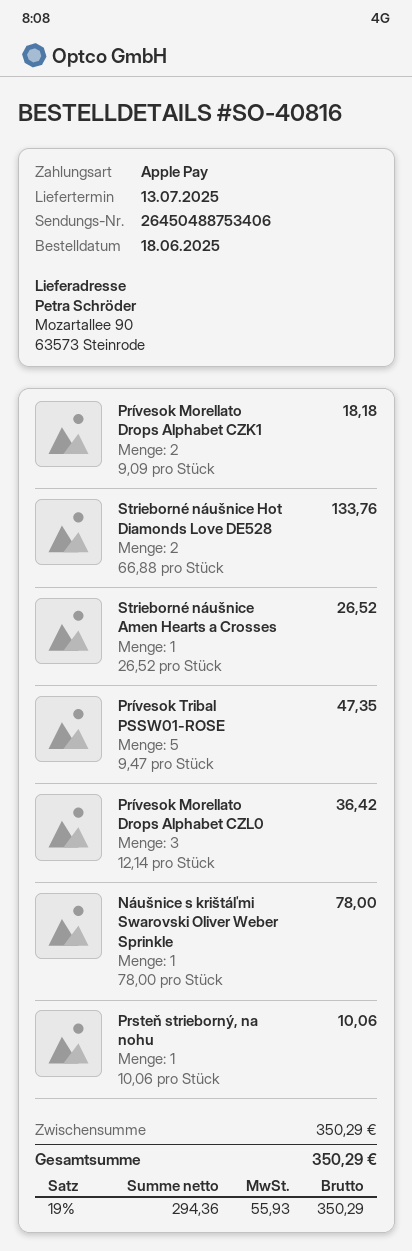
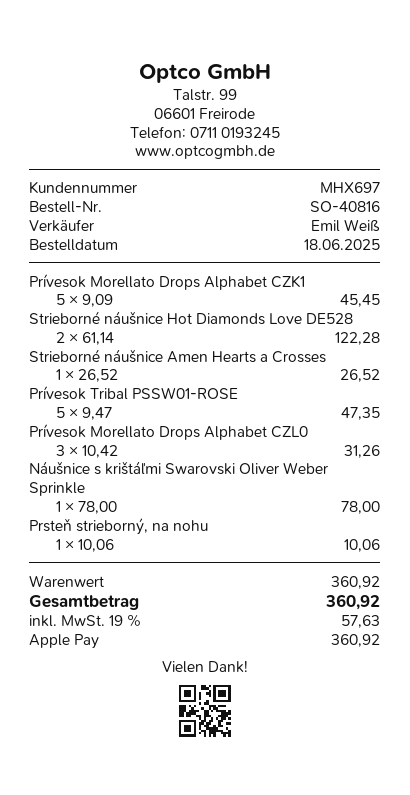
Prívesok Morellato Drops Alphabet CZK1: 2 x 9.09 = 18.18 -> 5 x 9.09 = 45.45
Strieborné náušnice Hot Diamonds Love DE528: 2 x 66.88 = 133.76 -> 2 x 61.14 = 122.28
Prívesok Morellato Drops Alphabet CZL0: 3 x 12.14 = 36.42 -> 3 x 10.42 = 31.26
subtotal: 350.29 -> 360.92
tax: 19% = 55.93 -> 19% = 57.63
total: 350.29 -> 360.92

